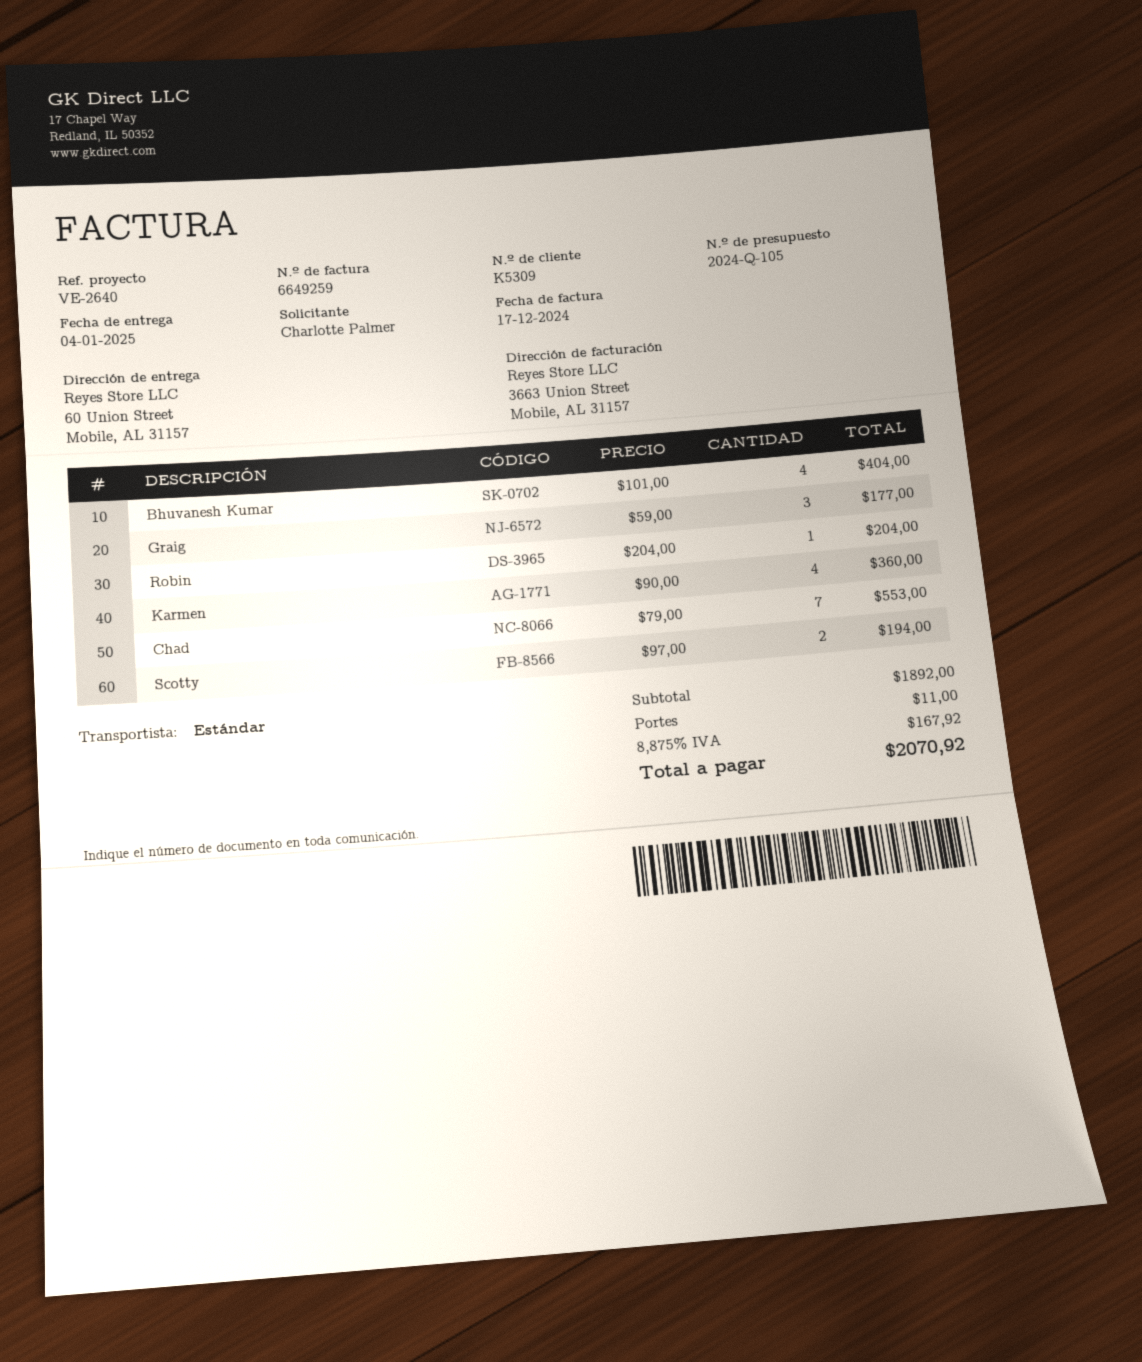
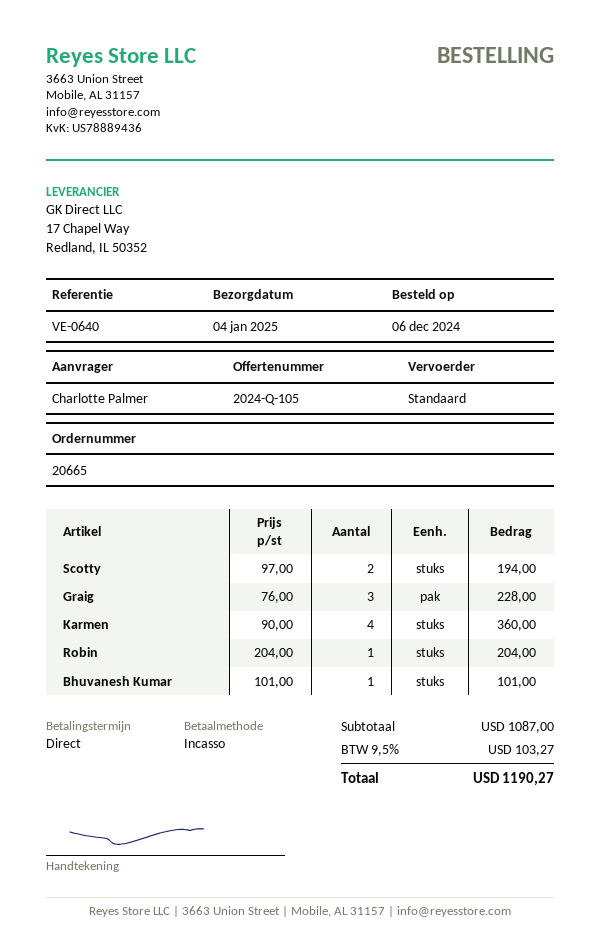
reference: VE-2640 -> VE-0640
Bhuvanesh Kumar: 4 x 101.00 = 404.00 -> 1 x 101.00 = 101.00
Graig: 3 x 59.00 = 177.00 -> 3 x 76.00 = 228.00
Chad: 7 x 79.00 = 553.00 -> none
subtotal: 1892.00 -> 1087.00
shipping: 11.00 -> none
tax: 8.875% = 167.92 -> 9.5% = 103.27
total: 2070.92 -> 1190.27

